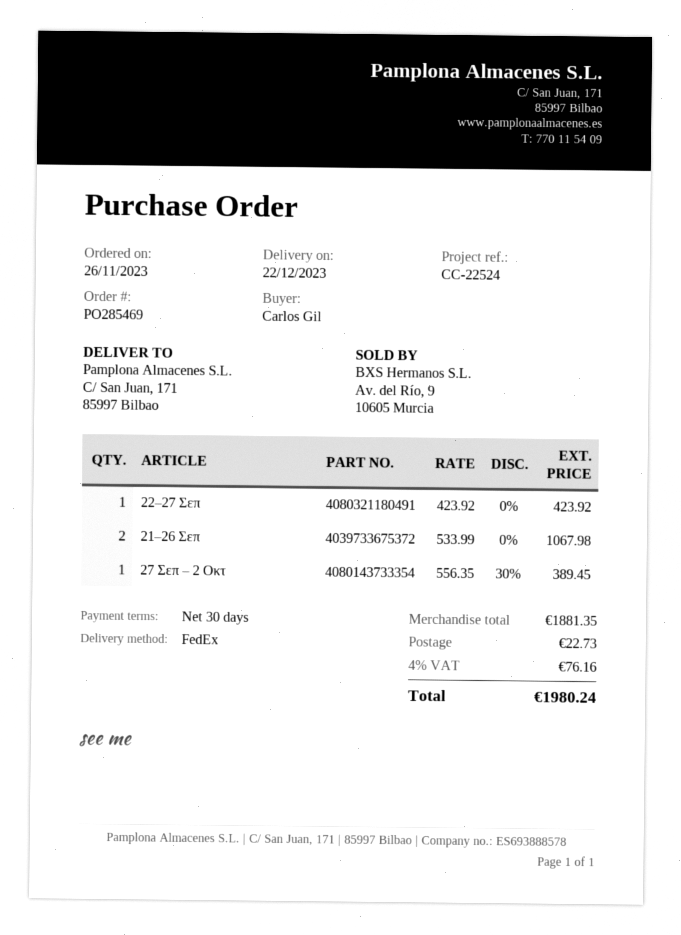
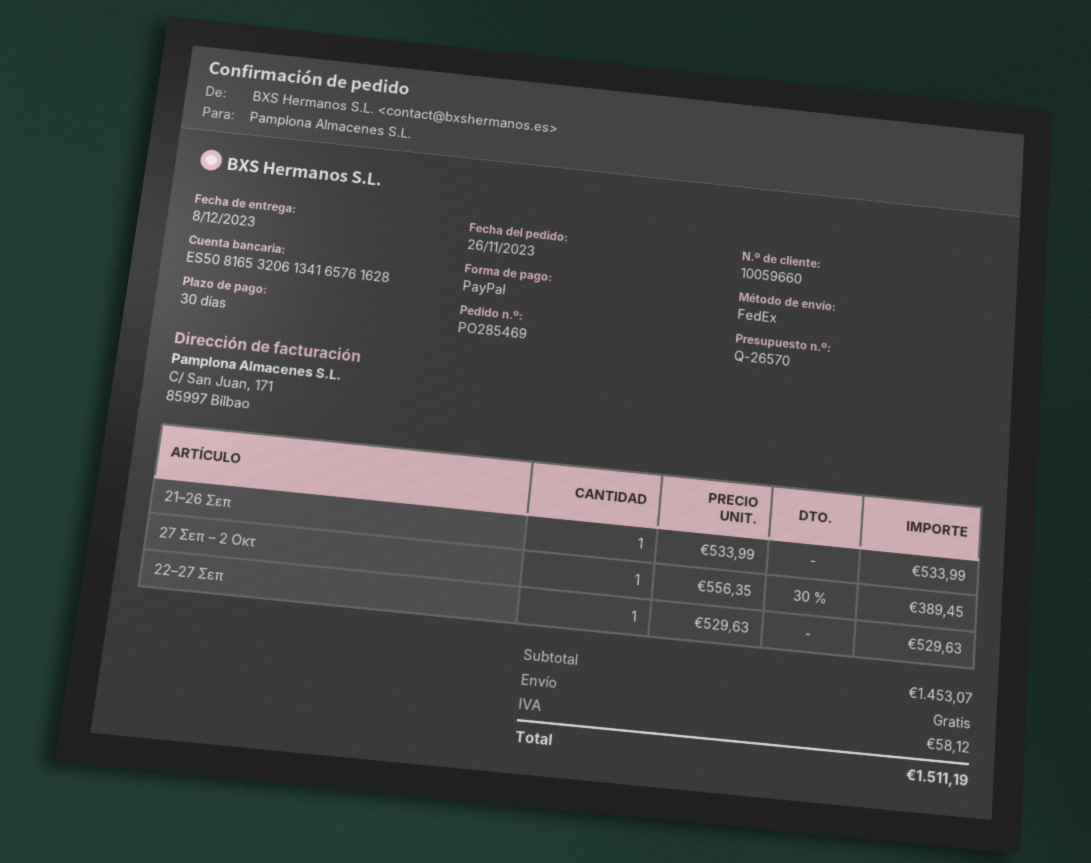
delivery date: 2023-12-22 -> 2023-12-08
22–27 Σεπ: 1 x 423.92 = 423.92 -> 1 x 529.63 = 529.63
21–26 Σεπ: 2 x 533.99 = 1067.98 -> 1 x 533.99 = 533.99
subtotal: 1881.35 -> 1453.07
shipping: 22.73 -> 0.00
tax: 76.16 -> 58.12
total: 1980.24 -> 1511.19

